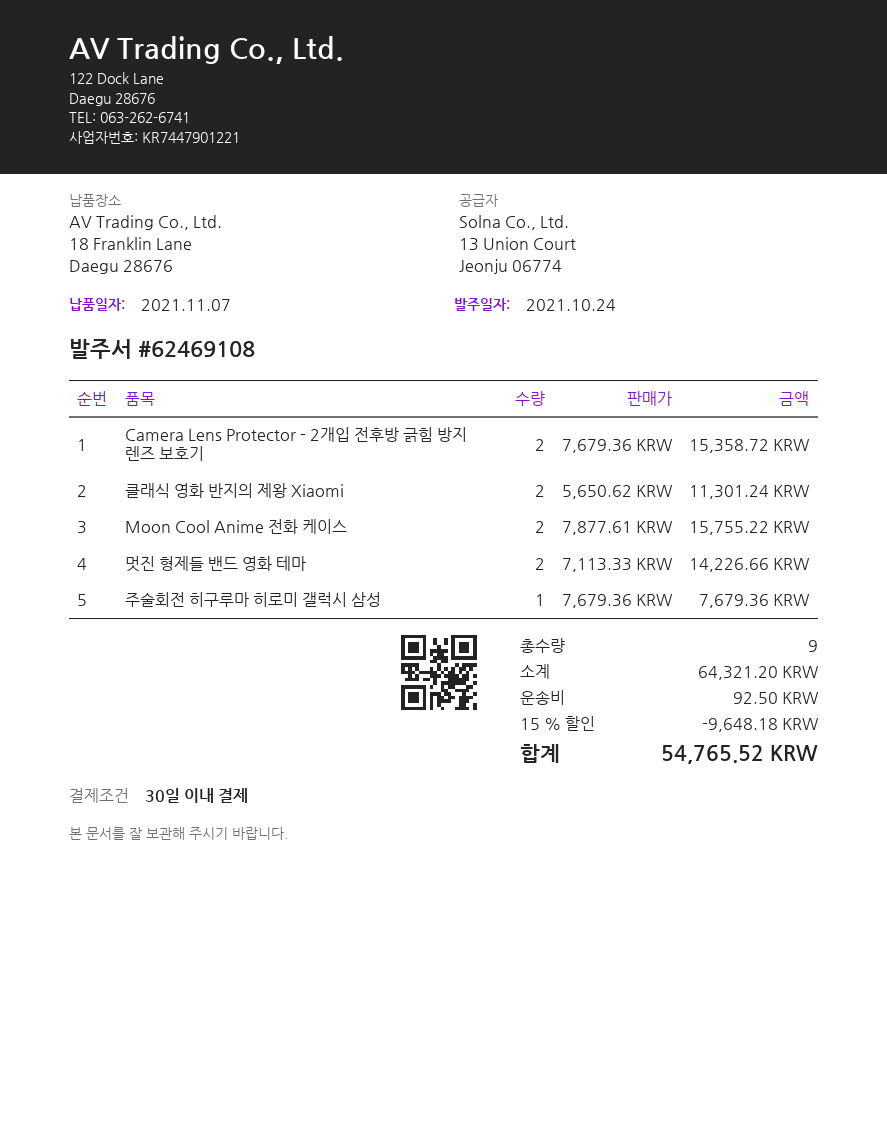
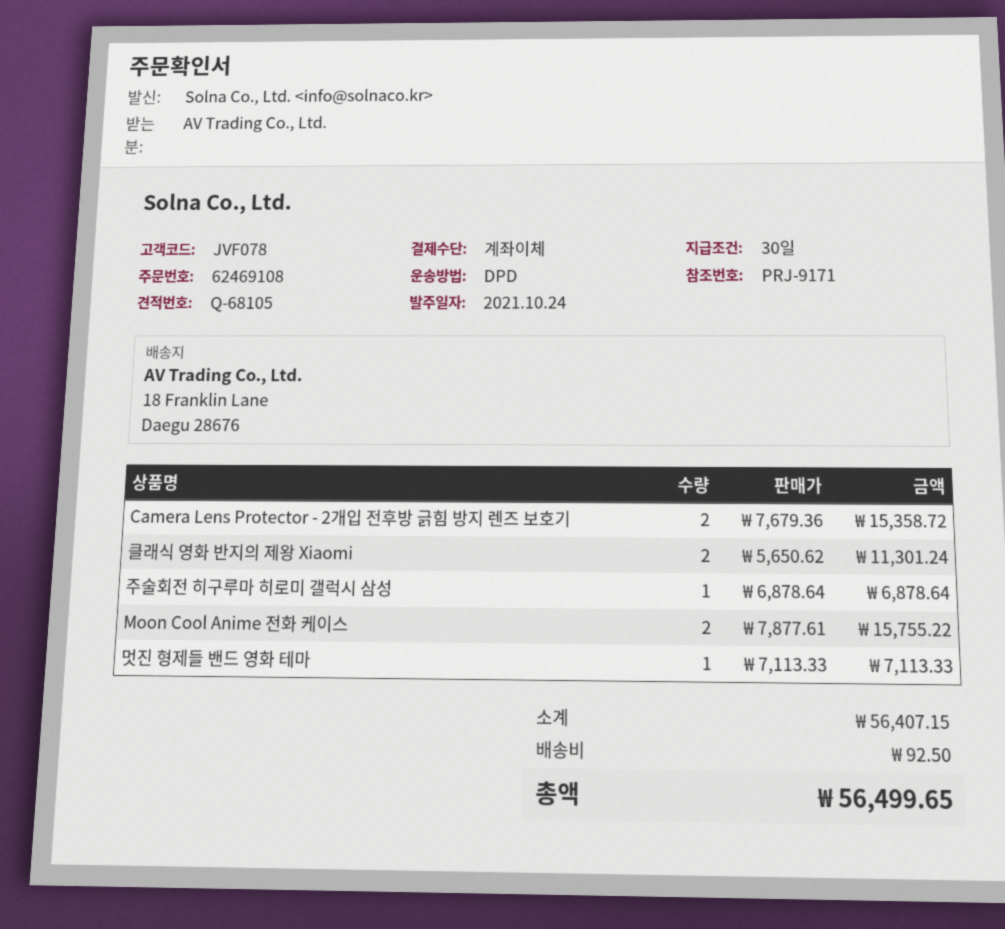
멋진 형제들 밴드 영화 테마: 2 x 7113.33 = 14226.66 -> 1 x 7113.33 = 7113.33
주술회전 히구루마 히로미 갤럭시 삼성: 1 x 7679.36 = 7679.36 -> 1 x 6878.64 = 6878.64
subtotal: 64321.20 -> 56407.15
discount: 15% = 9648.18 -> none
total: 54765.52 -> 56499.65

